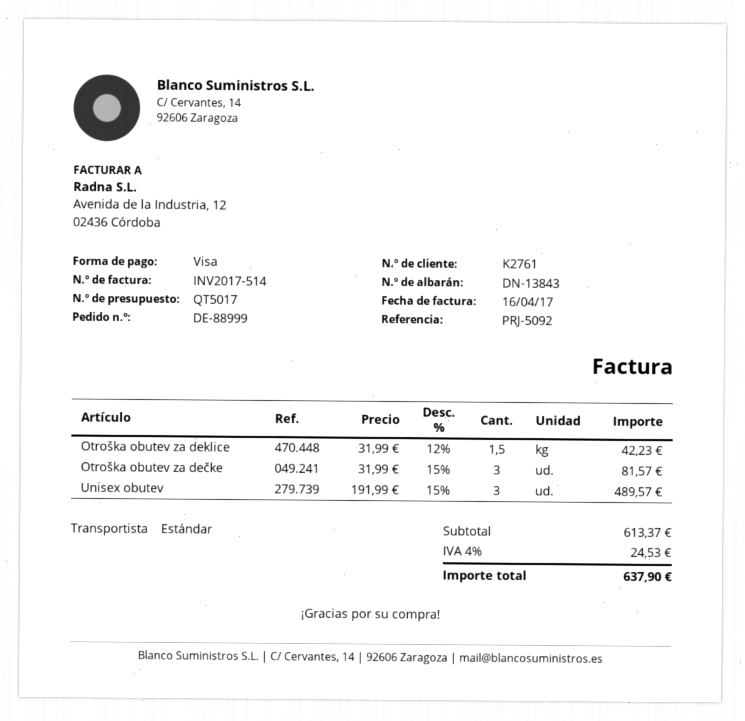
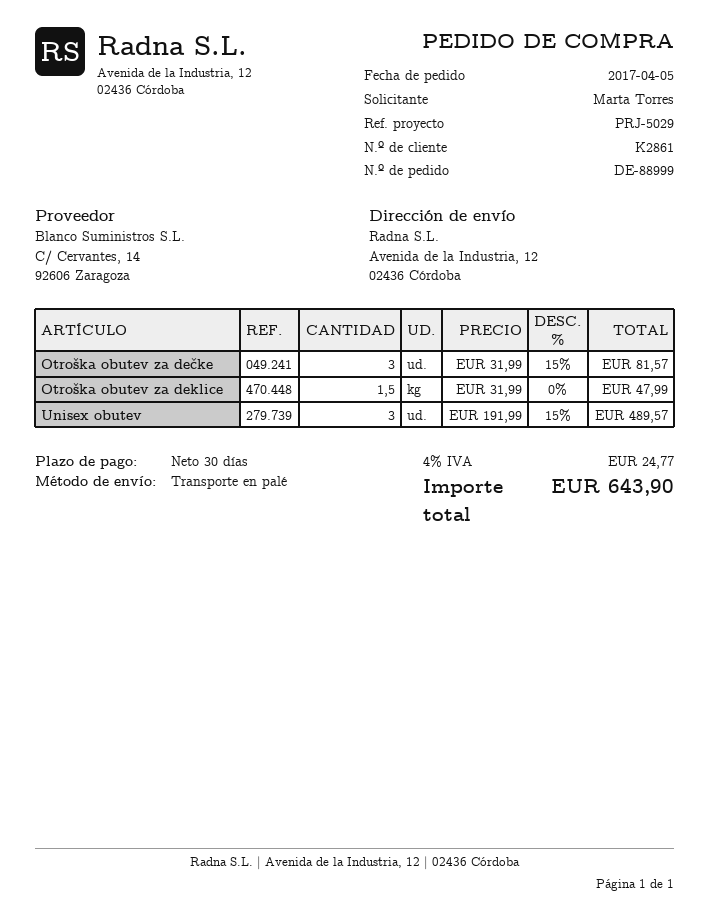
customer number: K2761 -> K2861
reference: PRJ-5092 -> PRJ-5029
shipping method: standard -> pallet freight
Otroška obutev za deklice: 1.5 x 31.99 - 12% = 42.23 -> 1.5 x 31.99 = 47.99
tax: 4% = 24.53 -> 4% = 24.77
total: 637.90 -> 643.90

